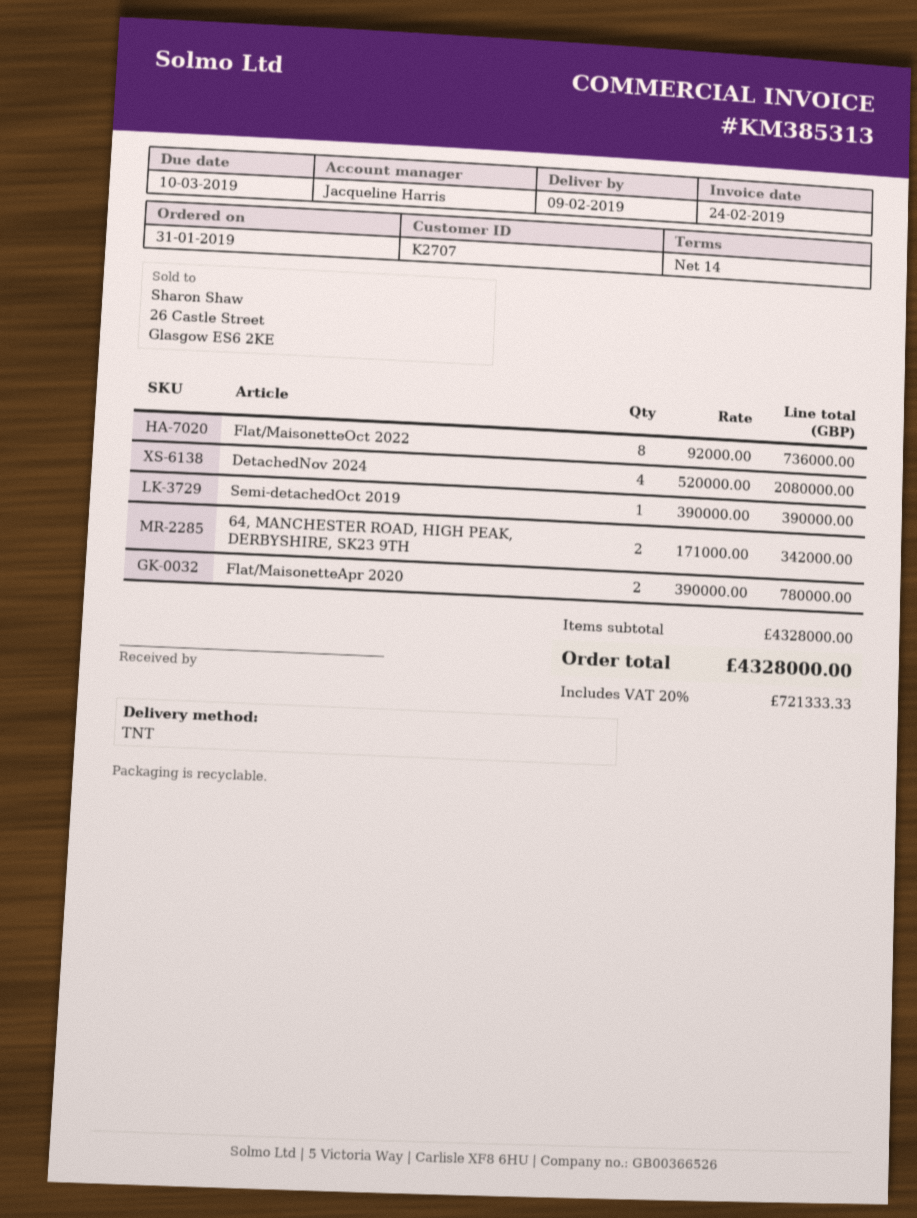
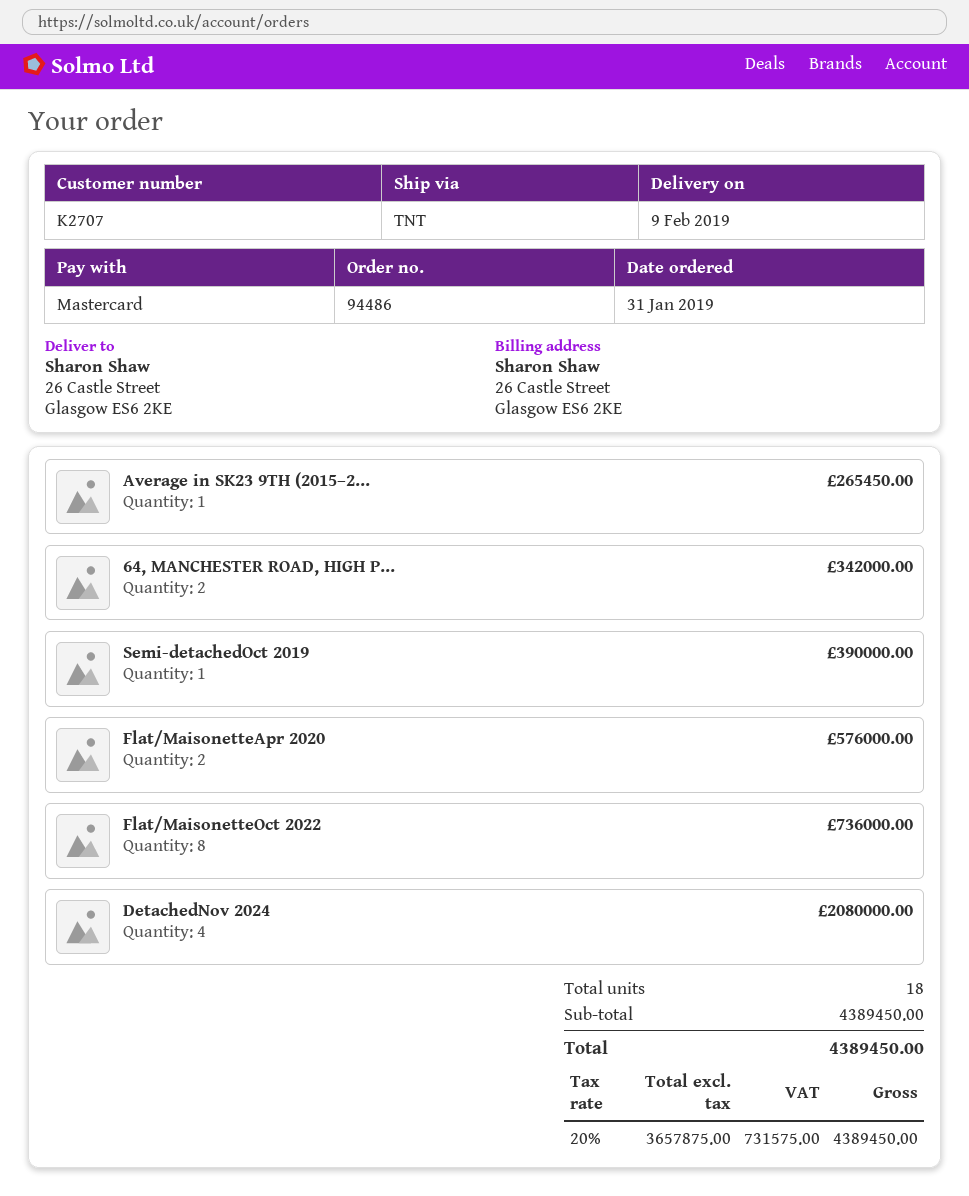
Flat/MaisonetteApr 2020: 2 for 780000.00 -> 2 for 576000.00
Average in SK23 9TH (2015–2...: none -> 1 for 265450.00
subtotal: 4328000.00 -> 4389450.00
tax: 20% = 721333.33 -> 20% = 731575.00
total: 4328000.00 -> 4389450.00

